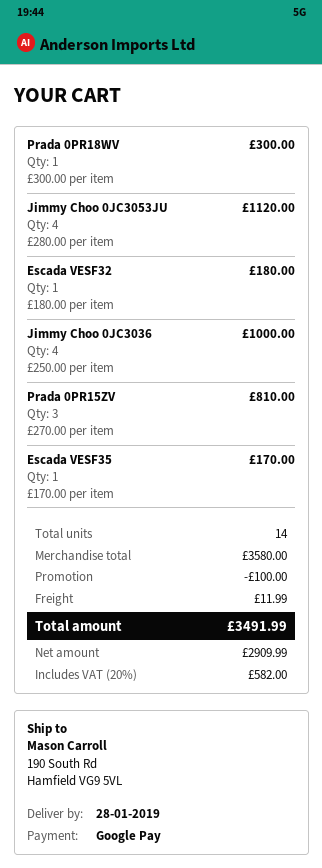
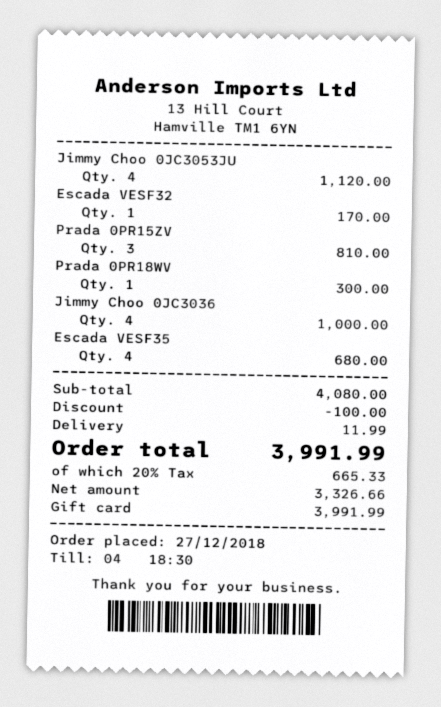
payment method: Google Pay -> gift card
Escada VESF32: 1 for 180.00 -> 1 for 170.00
Escada VESF35: 1 for 170.00 -> 4 for 680.00
subtotal: 3580.00 -> 4080.00
net: 2909.99 -> 3326.66
tax: 20% = 582.00 -> 20% = 665.33
total: 3491.99 -> 3991.99

